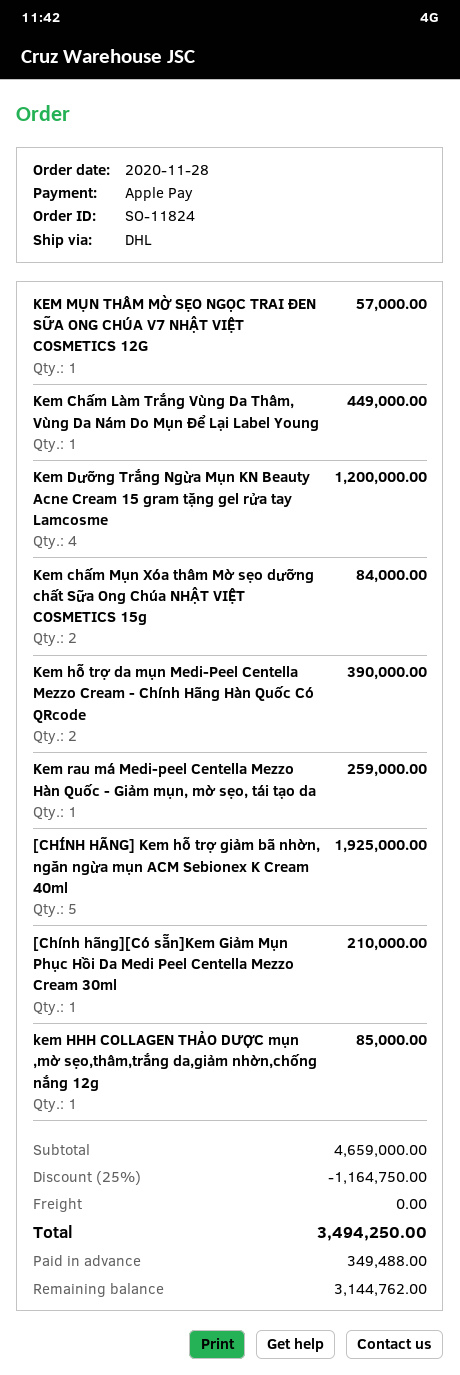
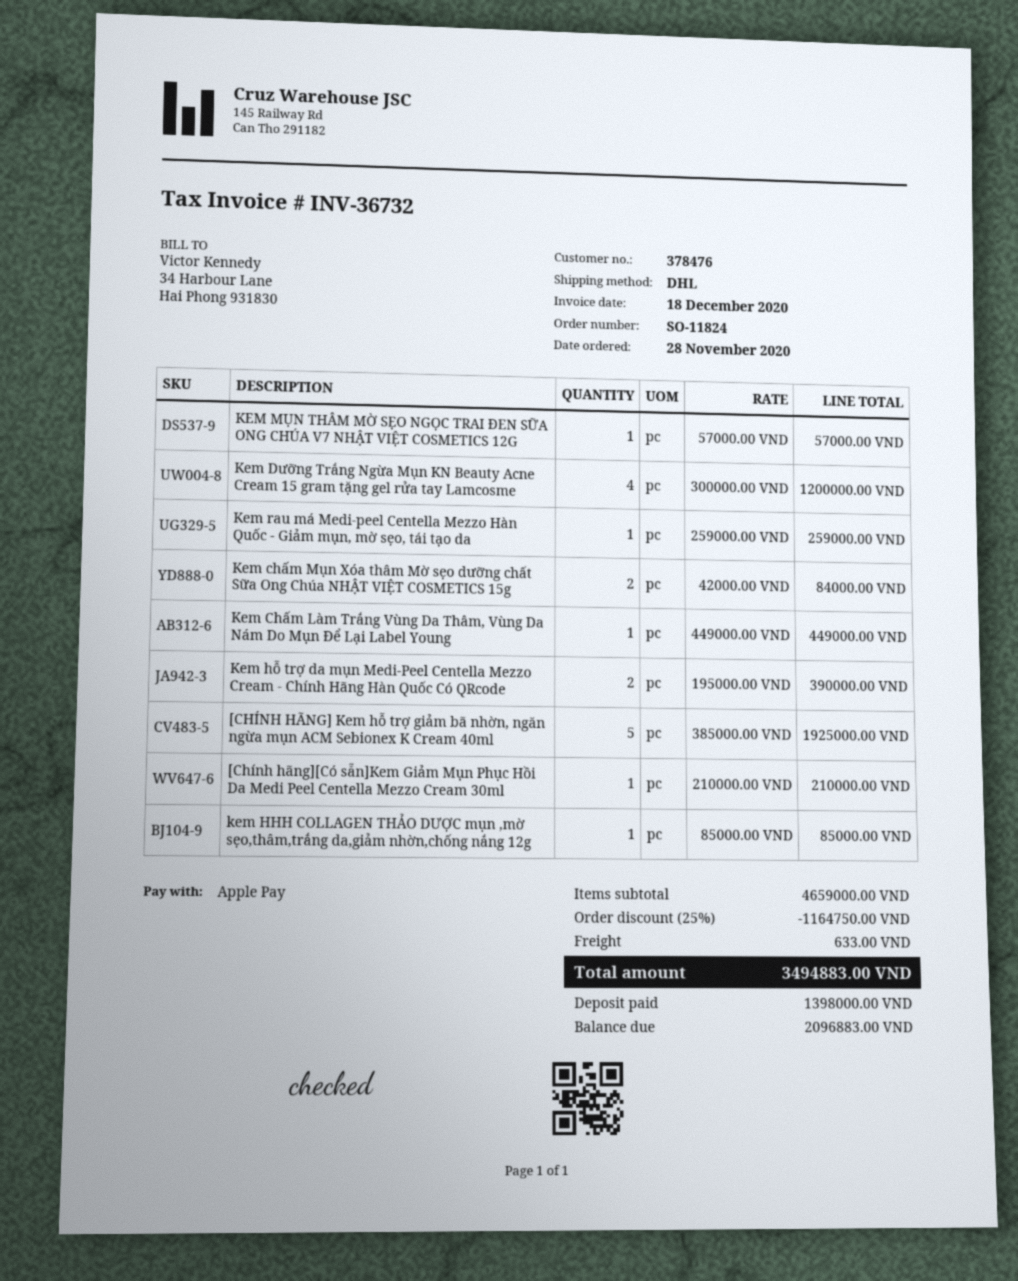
shipping: 0.00 -> 633.00
total: 3494250.00 -> 3494883.00
deposit: 349488.00 -> 1398000.00
balance: 3144762.00 -> 2096883.00

